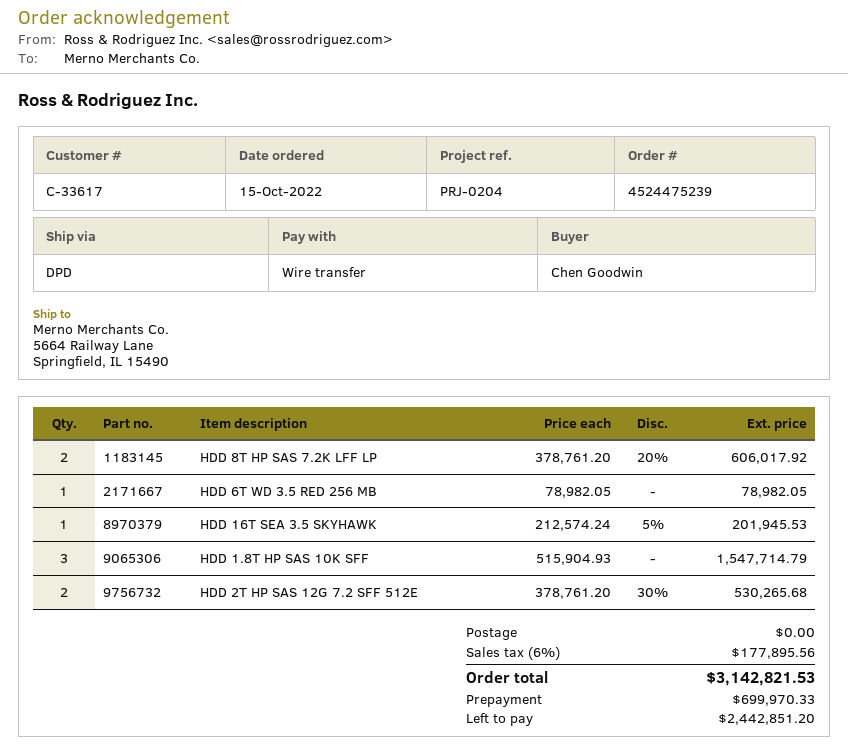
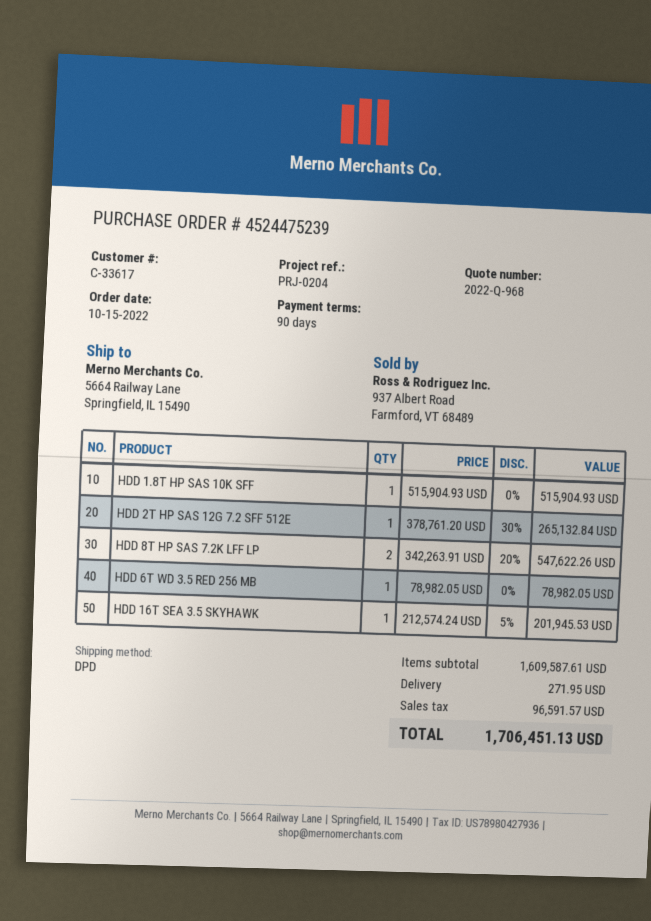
HDD 8T HP SAS 7.2K LFF LP: 2 x 378761.20 - 20% = 606017.92 -> 2 x 342263.91 - 20% = 547622.26
HDD 1.8T HP SAS 10K SFF: 3 x 515904.93 = 1547714.79 -> 1 x 515904.93 = 515904.93
HDD 2T HP SAS 12G 7.2 SFF 512E: 2 x 378761.20 - 30% = 530265.68 -> 1 x 378761.20 - 30% = 265132.84
shipping: 0.00 -> 271.95
tax: 177895.56 -> 96591.57
total: 3142821.53 -> 1706451.13

